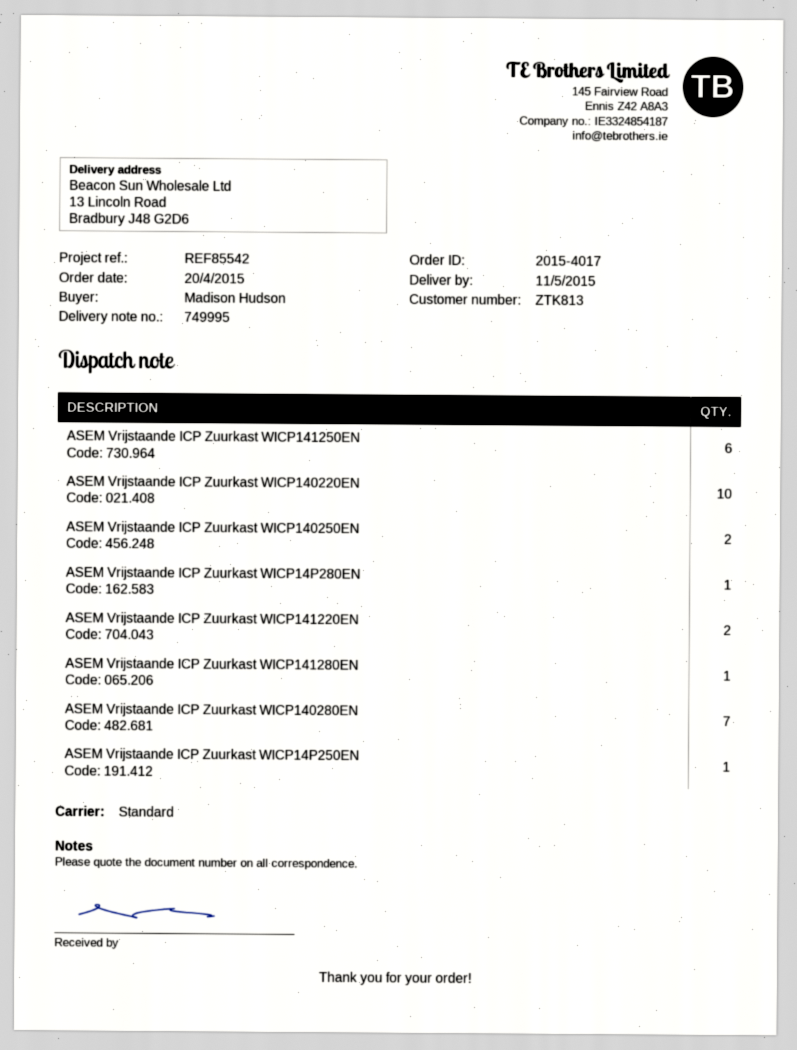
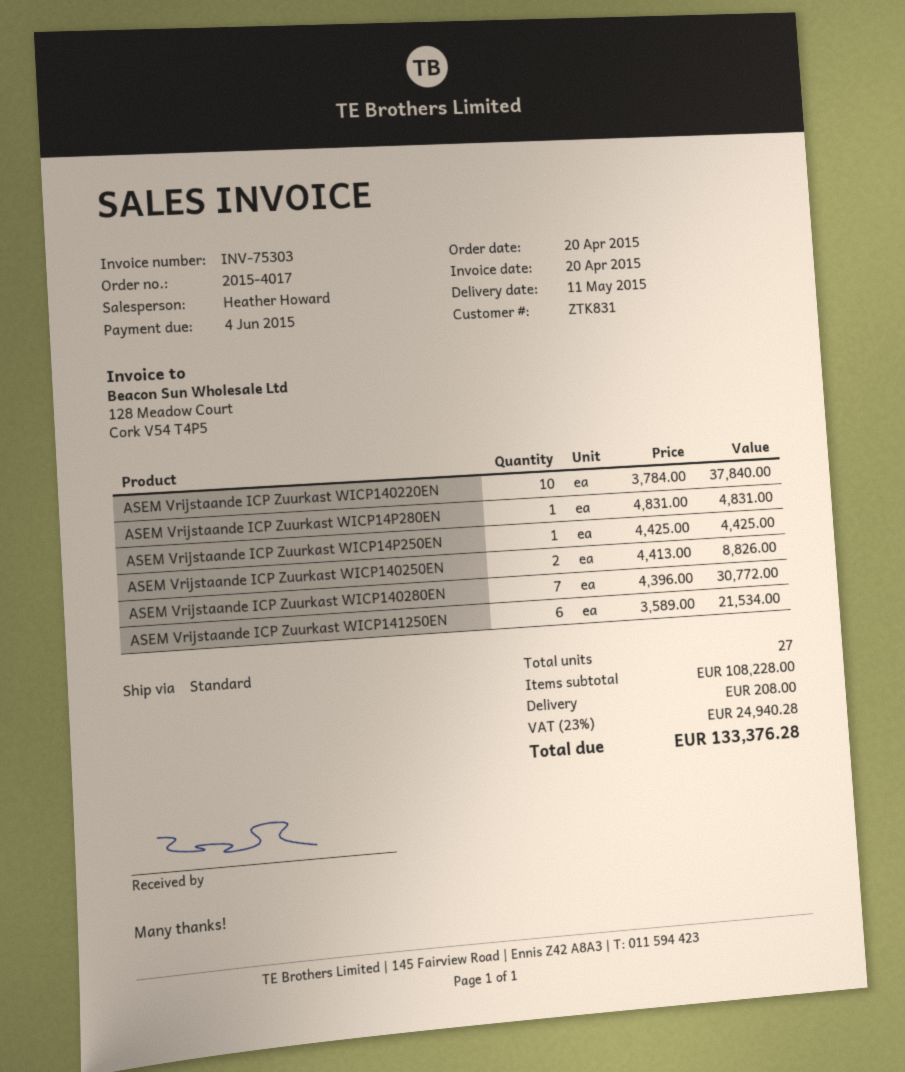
customer number: ZTK813 -> ZTK831
ASEM Vrijstaande ICP Zuurkast WICP141220EN: 2 -> none
ASEM Vrijstaande ICP Zuurkast WICP141280EN: 1 -> none

